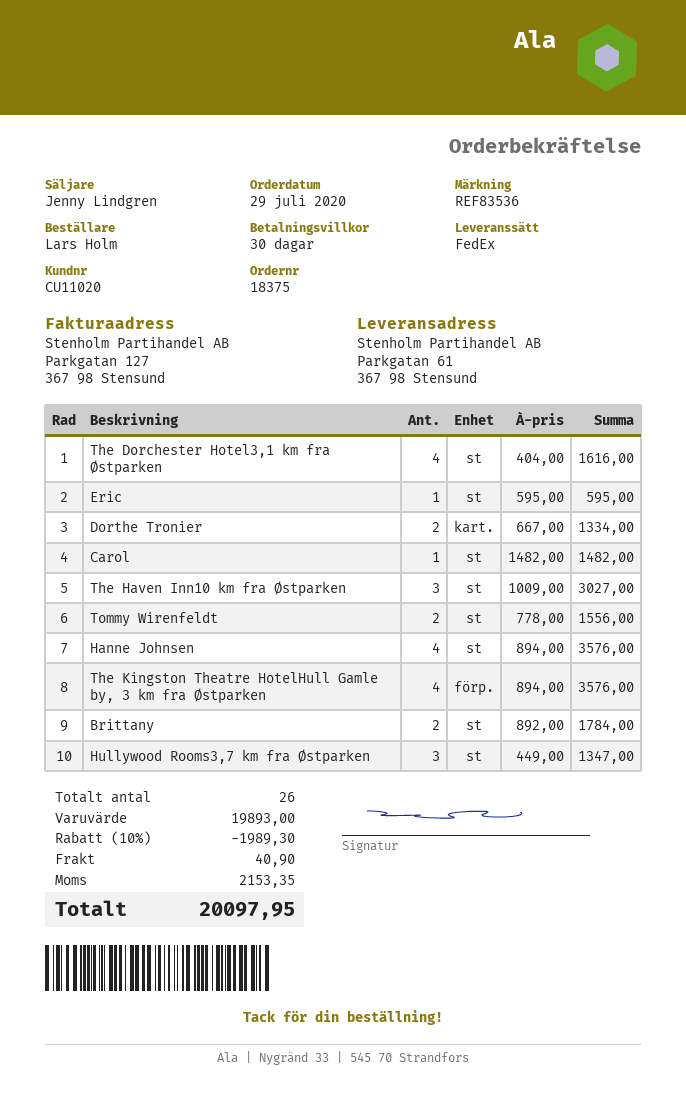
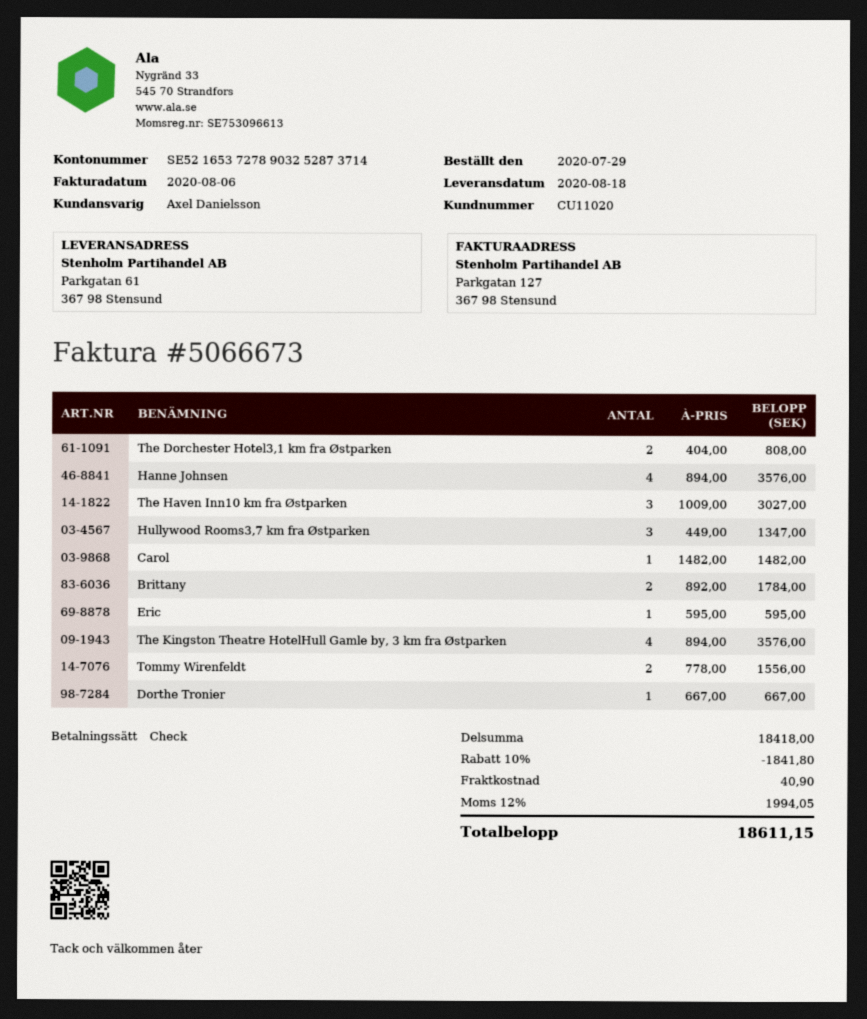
sales rep: Jenny Lindgren -> Axel Danielsson
The Dorchester Hotel3,1 km fra Østparken: 4 x 404.00 = 1616.00 -> 2 x 404.00 = 808.00
Dorthe Tronier: 2 x 667.00 = 1334.00 -> 1 x 667.00 = 667.00
subtotal: 19893.00 -> 18418.00
discount: 10% = 1989.30 -> 10% = 1841.80
tax: 2153.35 -> 1994.05
total: 20097.95 -> 18611.15

